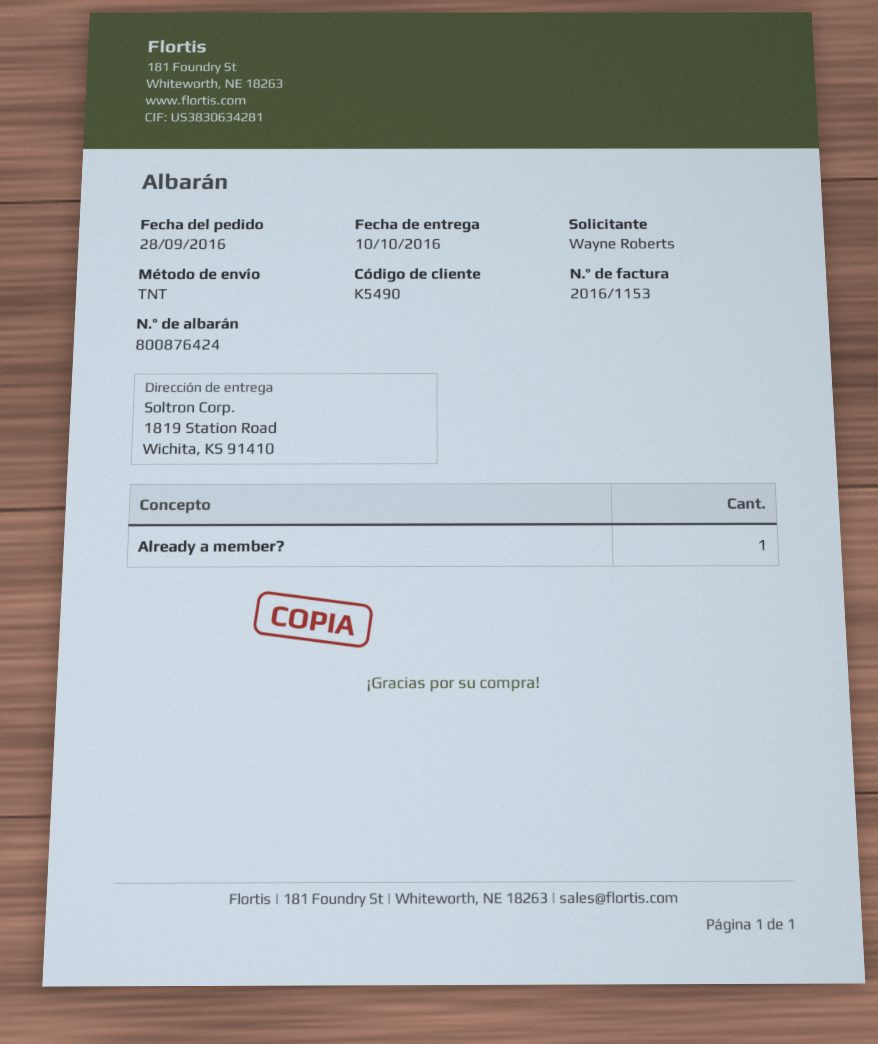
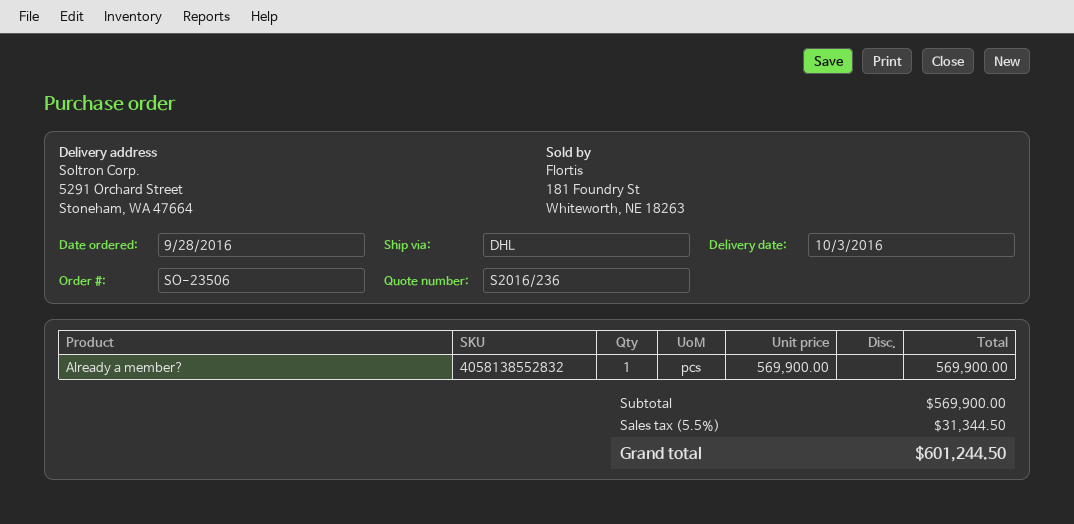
delivery date: 2016-10-10 -> 2016-10-03
shipping method: TNT -> DHL
ship to: 1819 Station Road, Wichita, KS 91410 -> 5291 Orchard Street, Stoneham, WA 47664

